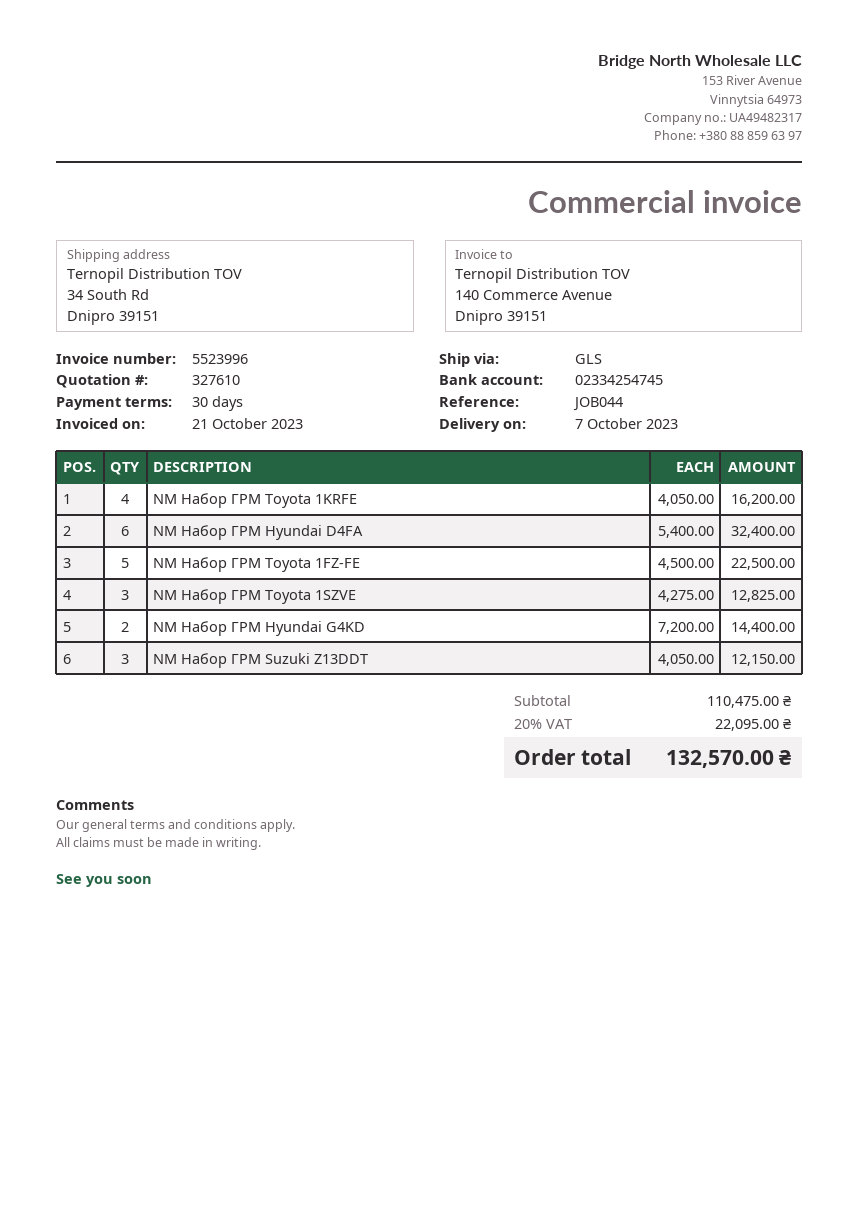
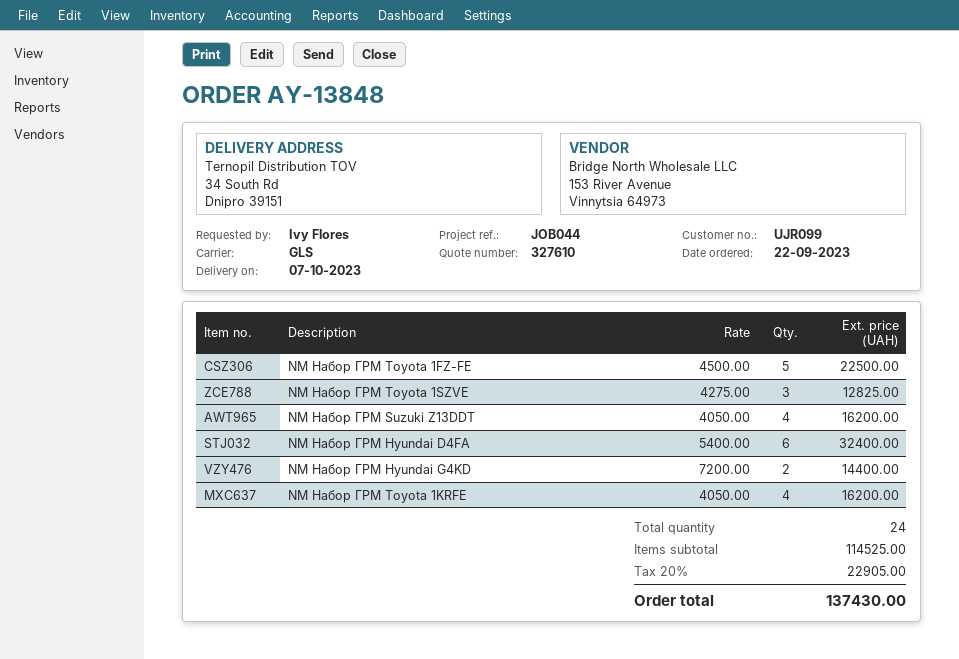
NM Набор ГРМ Suzuki Z13DDT: 3 x 4050.00 = 12150.00 -> 4 x 4050.00 = 16200.00
subtotal: 110475.00 -> 114525.00
tax: 20% = 22095.00 -> 20% = 22905.00
total: 132570.00 -> 137430.00

